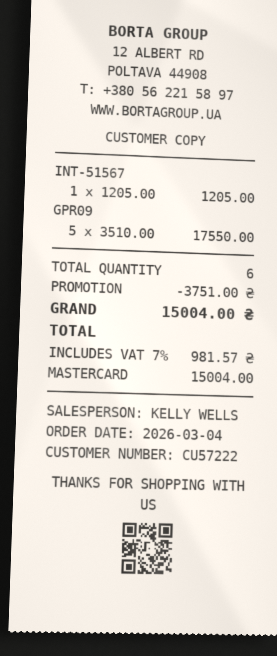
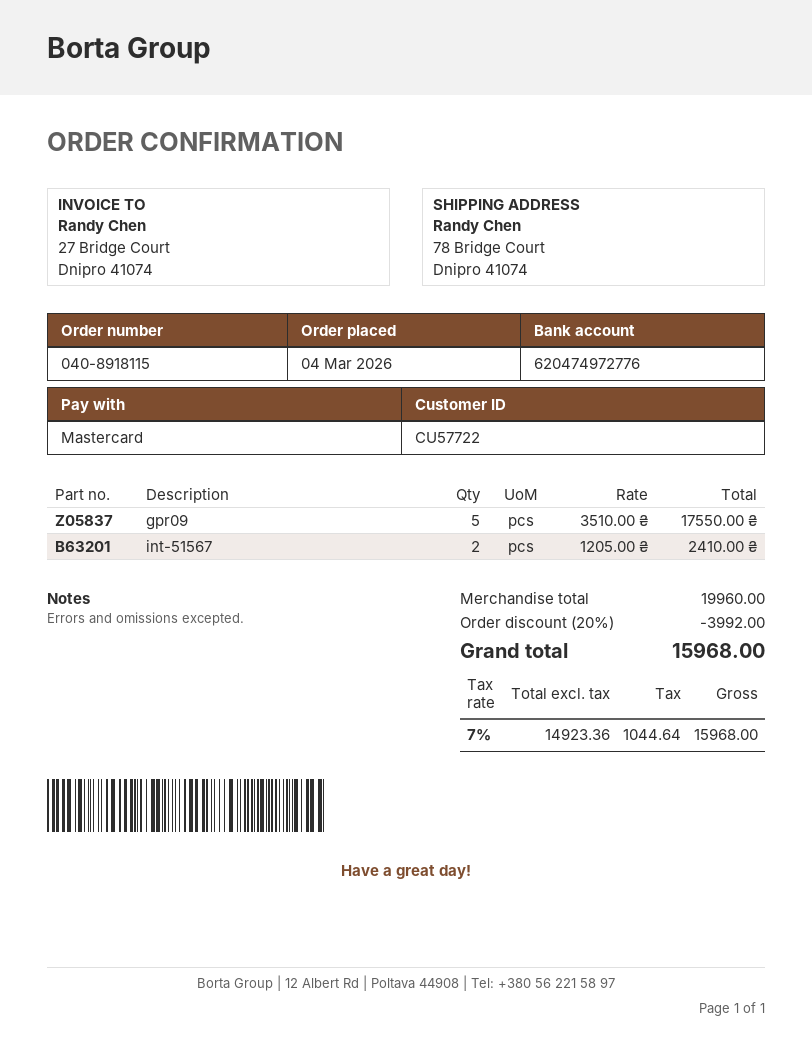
customer number: CU57222 -> CU57722
INT-51567: 1 x 1205.00 = 1205.00 -> 2 x 1205.00 = 2410.00
discount: 3751.00 -> 3992.00
tax: 7% = 981.57 -> 7% = 1044.64
total: 15004.00 -> 15968.00

